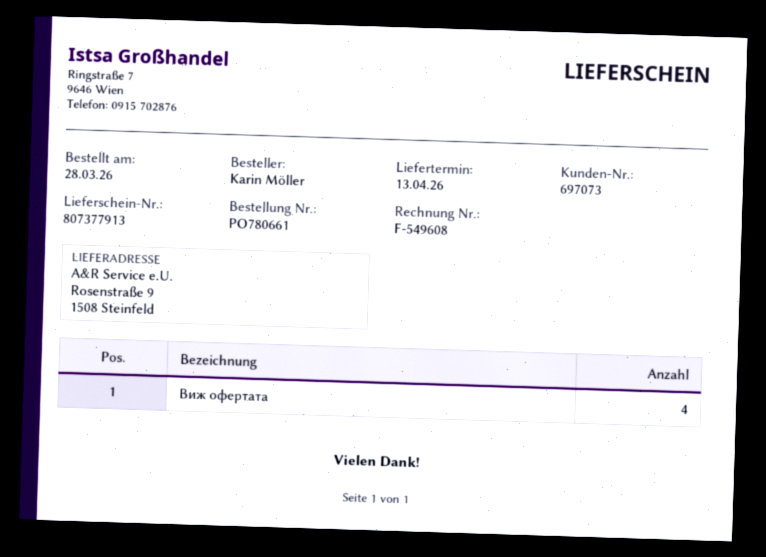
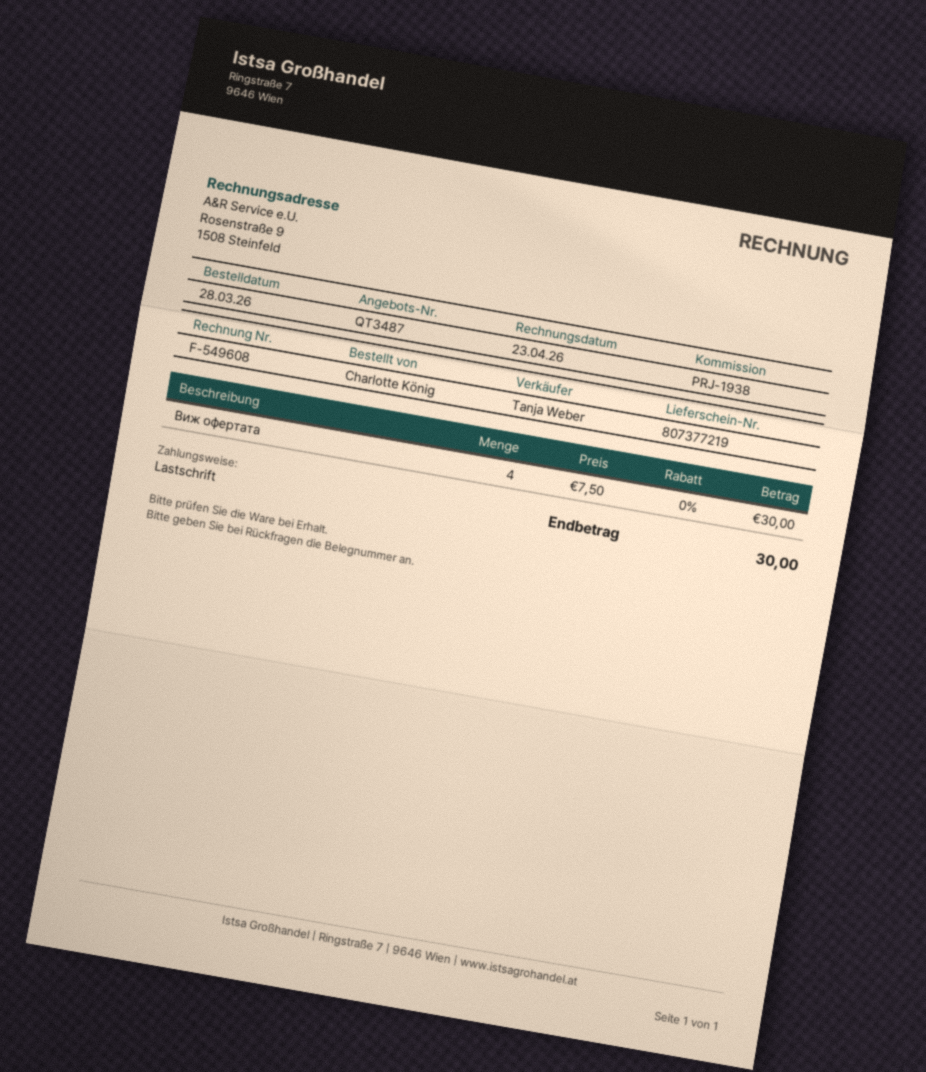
delivery note number: 807377913 -> 807377219
ordered by: Karin Möller -> Charlotte König

